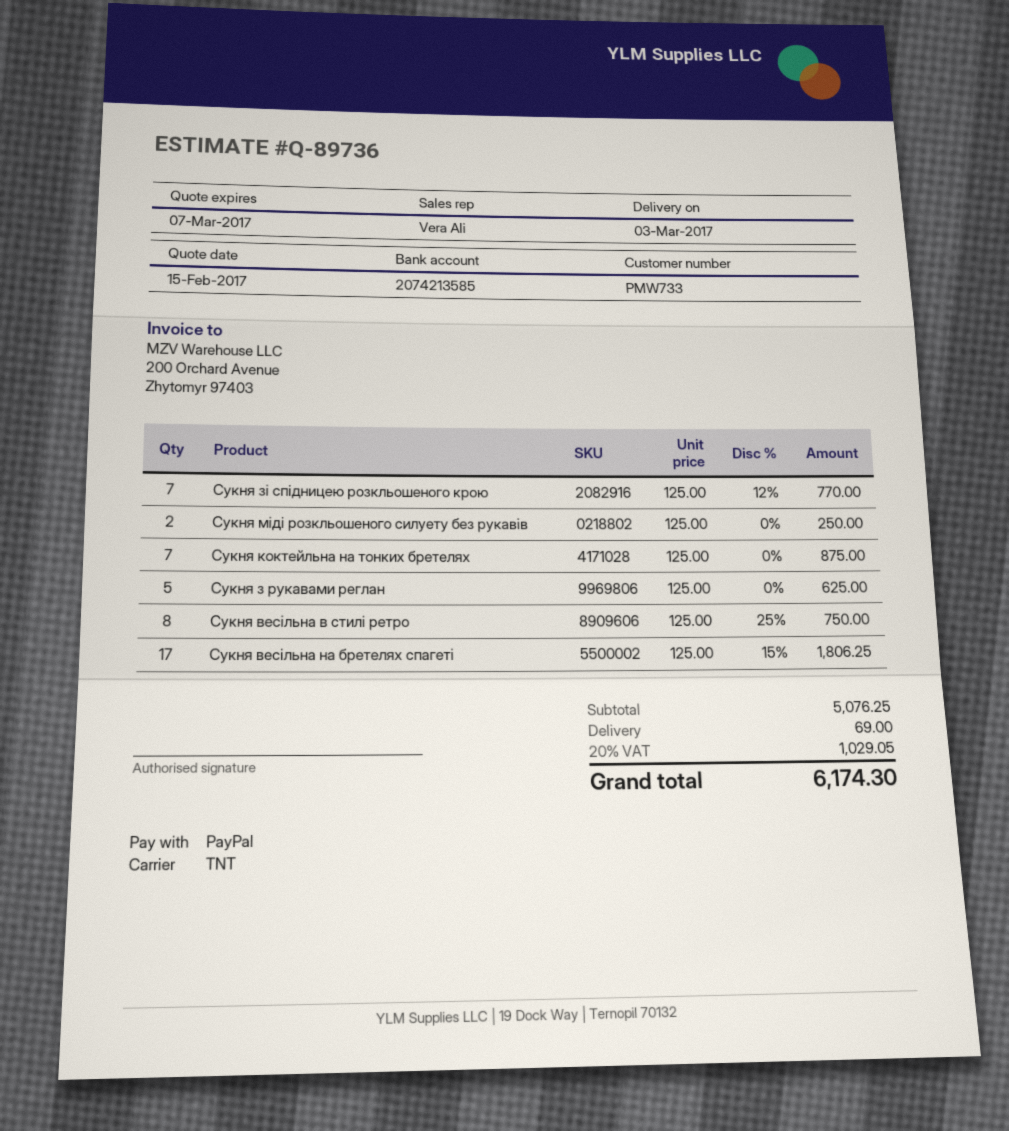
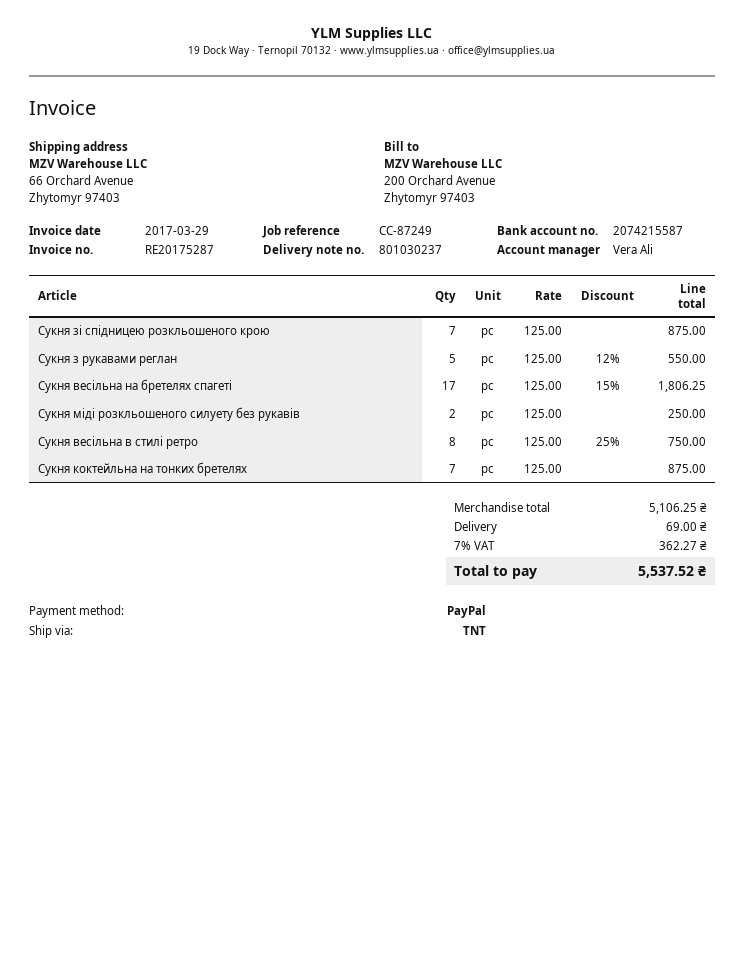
bank account: 2074213585 -> 2074215587
Сукня зі спідницею розкльошеного крою: 7 x 125.00 - 12% = 770.00 -> 7 x 125.00 = 875.00
Сукня з рукавами реглан: 5 x 125.00 = 625.00 -> 5 x 125.00 - 12% = 550.00
subtotal: 5076.25 -> 5106.25
tax: 20% = 1029.05 -> 7% = 362.27
total: 6174.30 -> 5537.52

